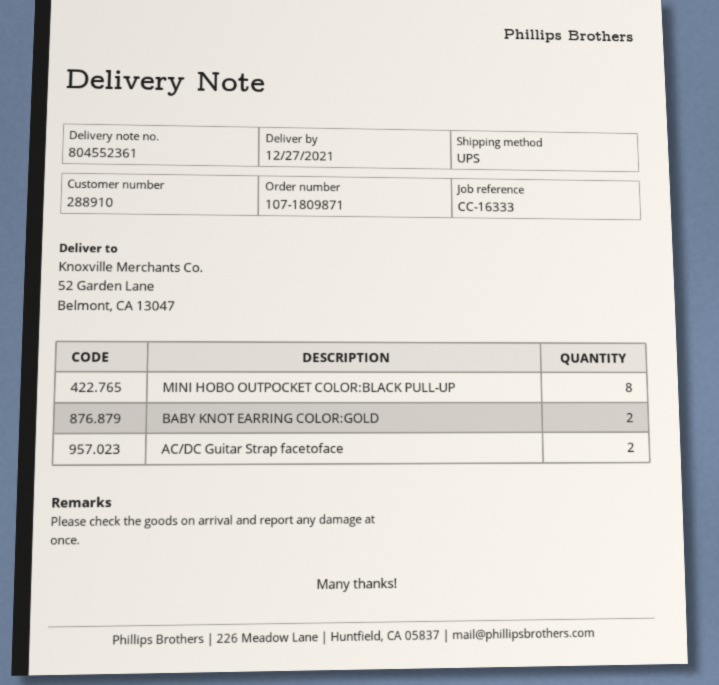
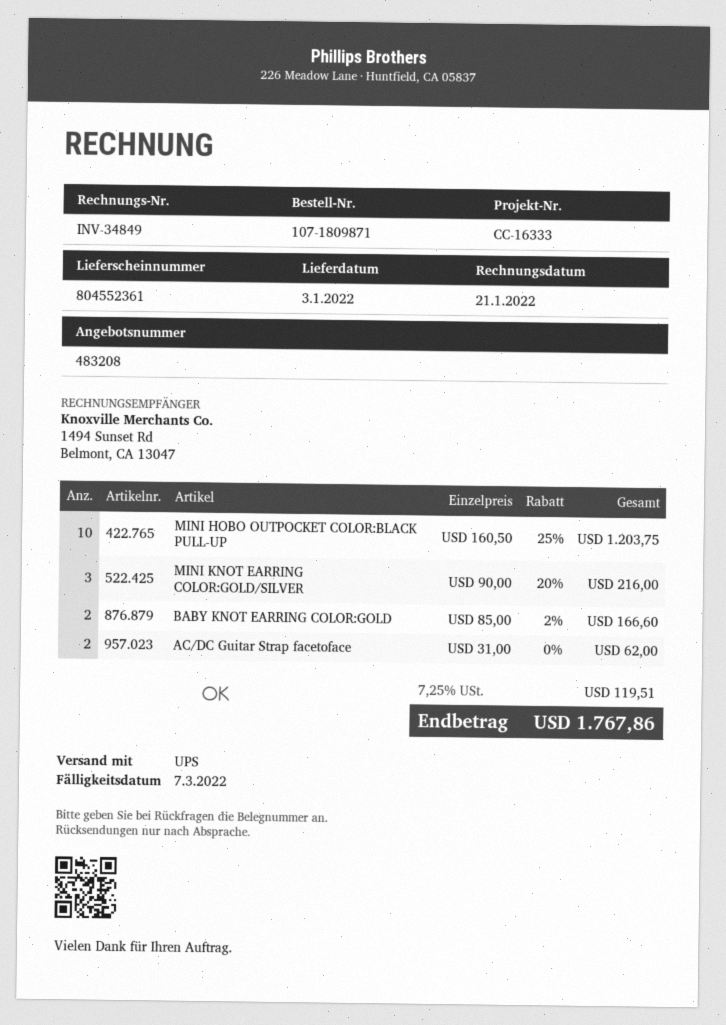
delivery date: 2021-12-27 -> 2022-01-03
MINI HOBO OUTPOCKET COLOR:BLACK PULL-UP: 8 -> 10
MINI KNOT EARRING COLOR:GOLD/SILVER: none -> 3

